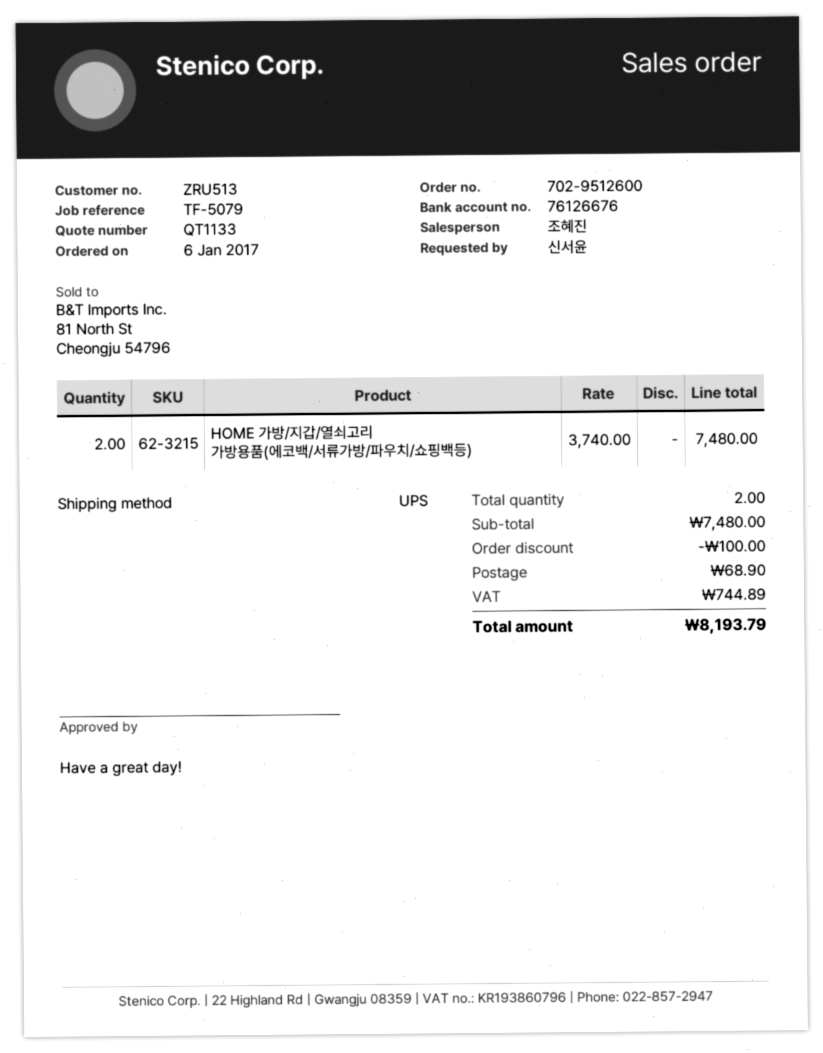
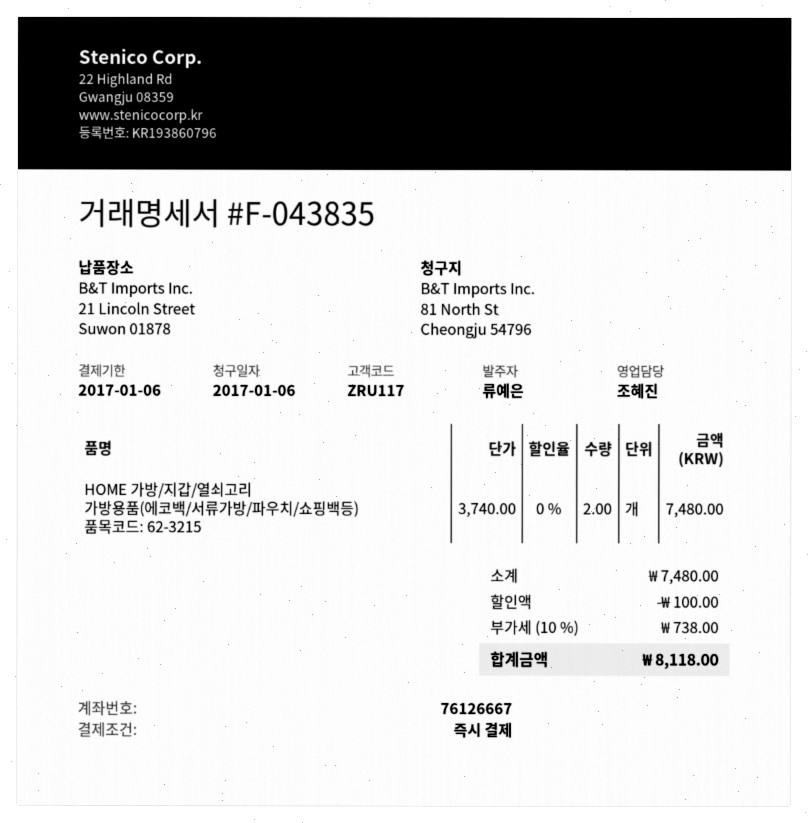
customer number: ZRU513 -> ZRU117
ordered by: 신서윤 -> 류예은
bank account: 76126676 -> 76126667
shipping: 68.90 -> none
tax: 744.89 -> 738.00
total: 8193.79 -> 8118.00

